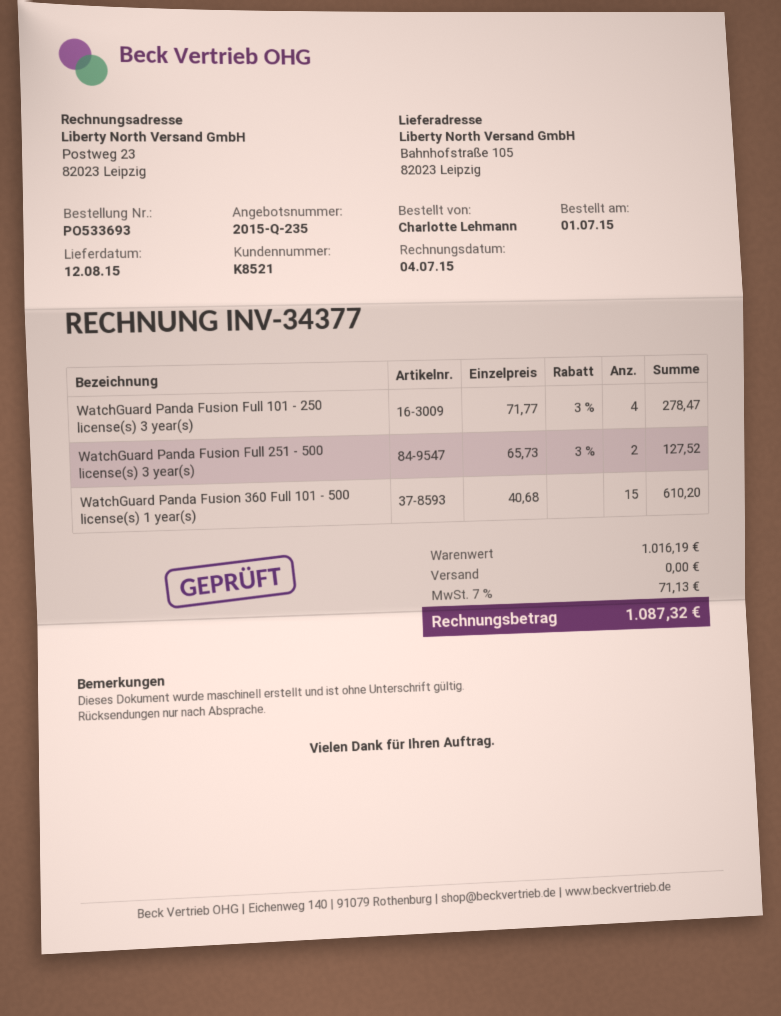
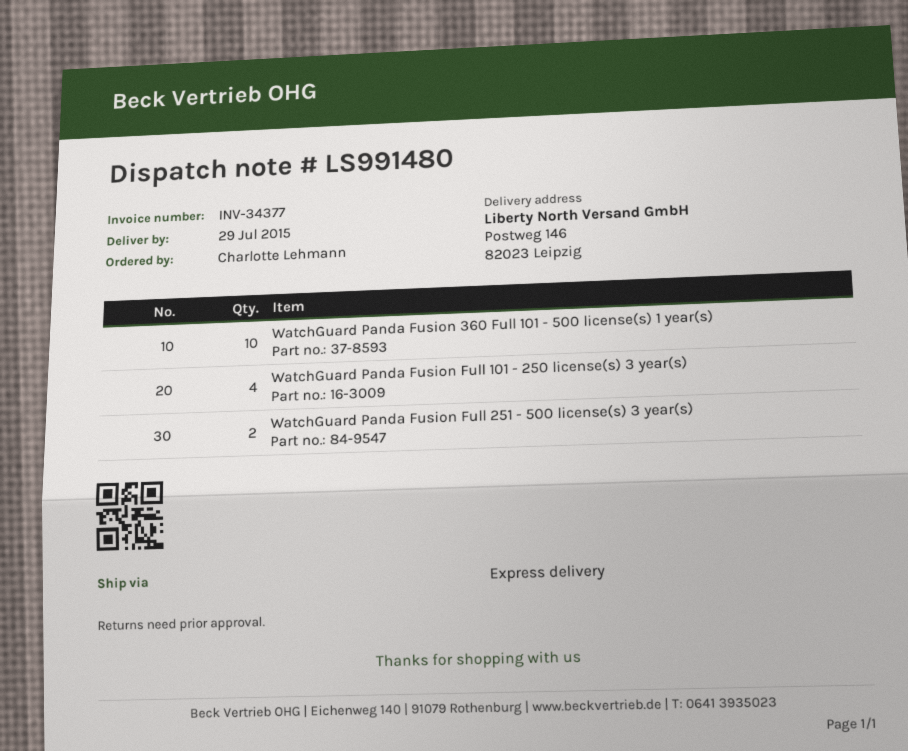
delivery date: 2015-08-12 -> 2015-07-29
ship to: Bahnhofstraße 105, 82023 Leipzig -> Postweg 146, 82023 Leipzig
WatchGuard Panda Fusion 360 Full 101 - 500 license(s) 1 year(s): 15 -> 10

